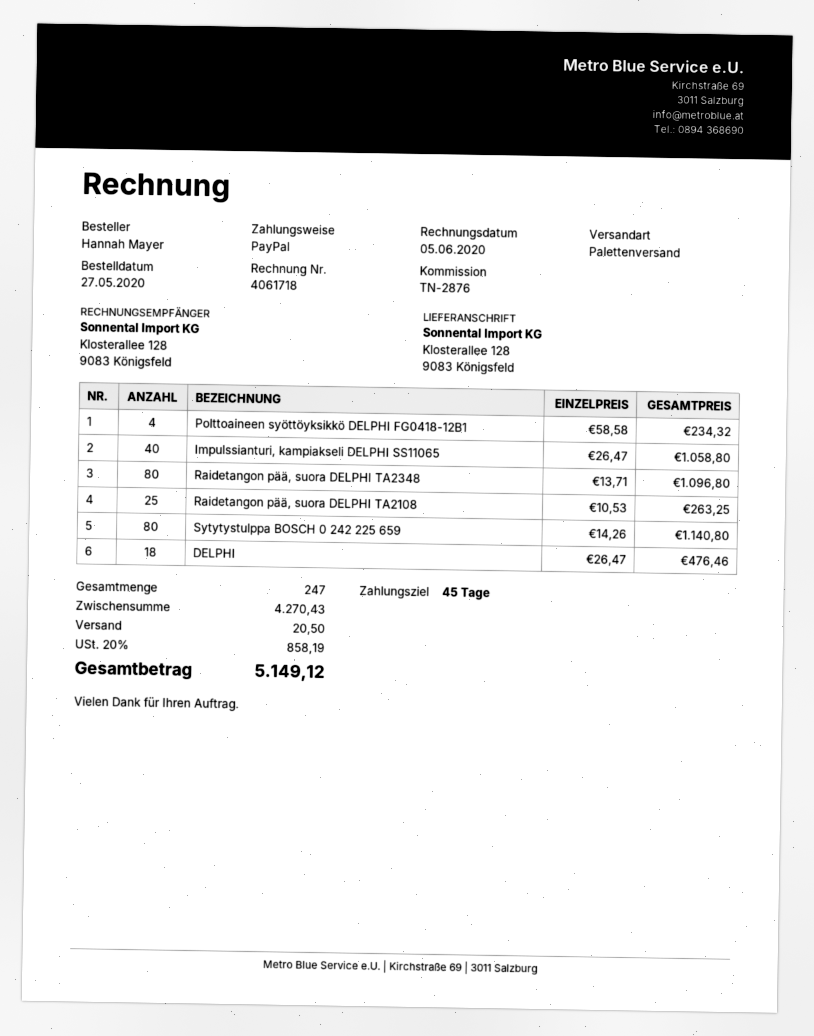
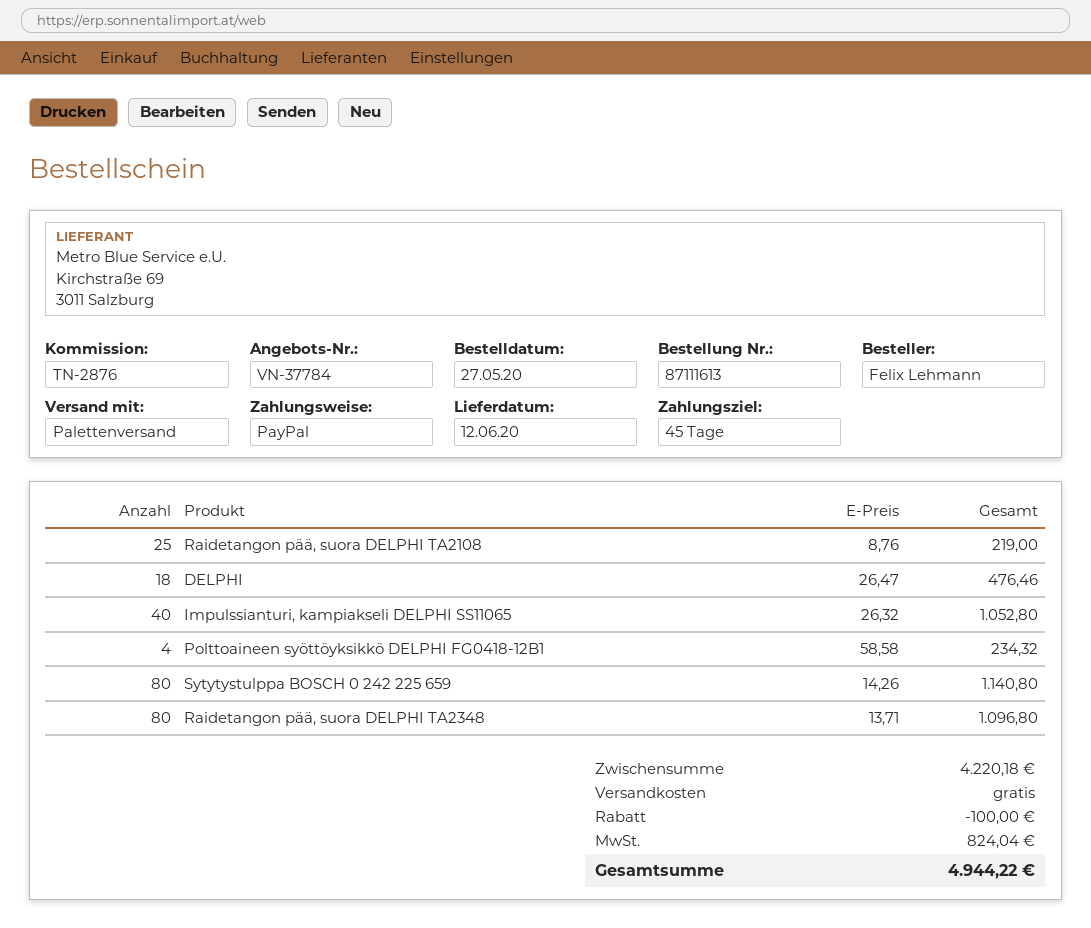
ordered by: Hannah Mayer -> Felix Lehmann
Impulssianturi, kampiakseli DELPHI SS11065: 40 x 26.47 = 1058.80 -> 40 x 26.32 = 1052.80
Raidetangon pää, suora DELPHI TA2108: 25 x 10.53 = 263.25 -> 25 x 8.76 = 219.00
subtotal: 4270.43 -> 4220.18
discount: none -> 100.00
shipping: 20.50 -> 0.00
tax: 858.19 -> 824.04
total: 5149.12 -> 4944.22

